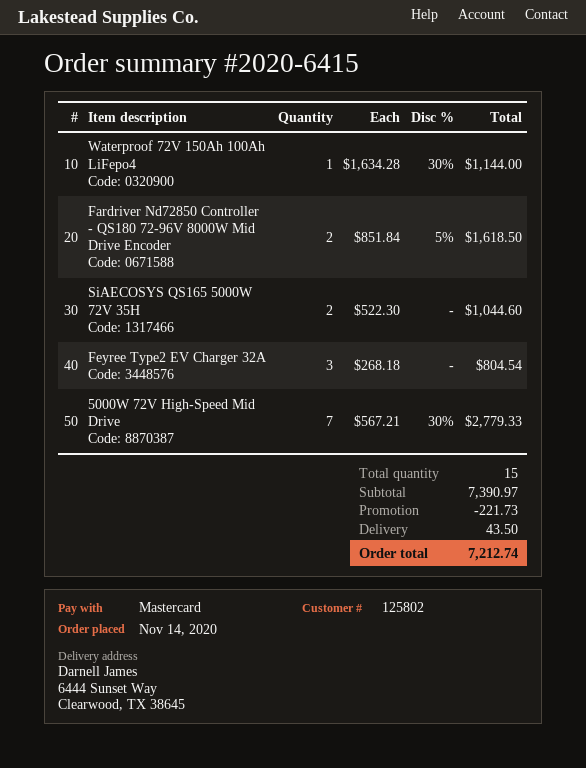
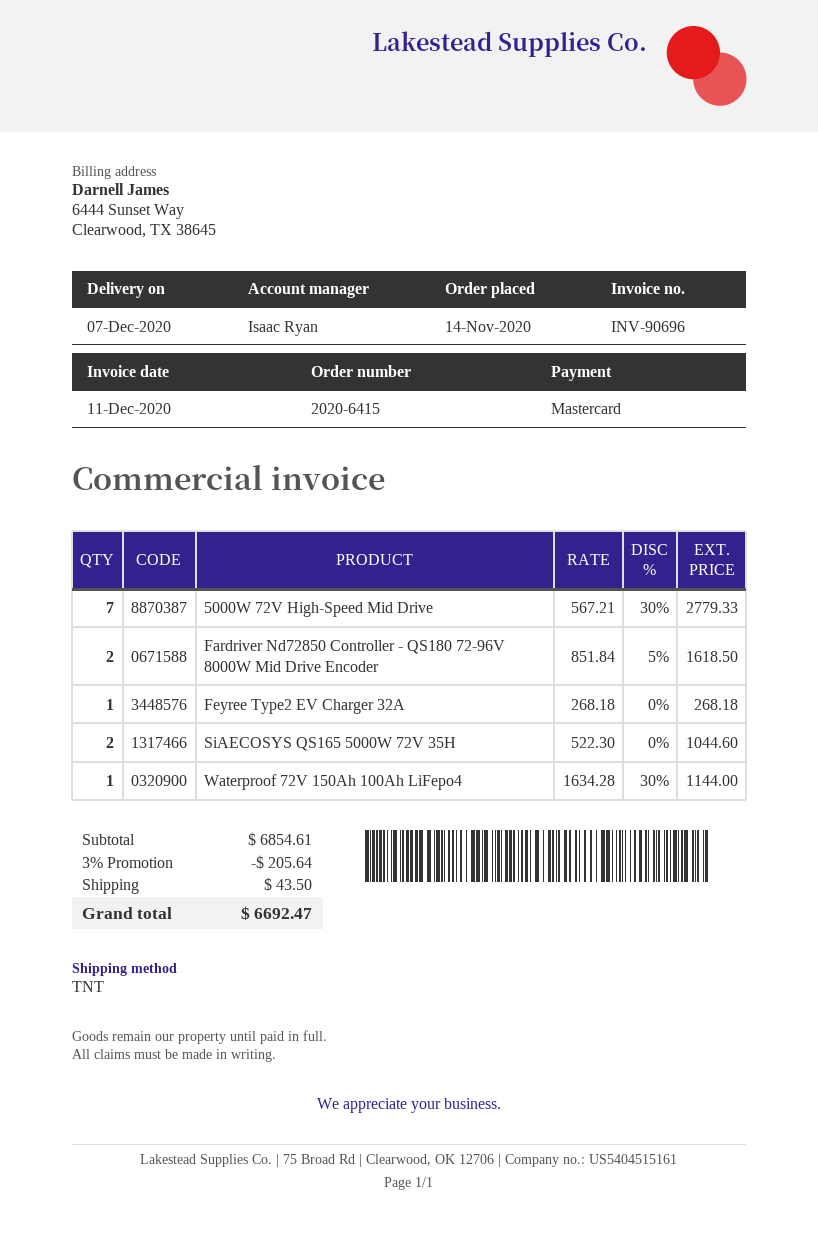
Feyree Type2 EV Charger 32A: 3 x 268.18 = 804.54 -> 1 x 268.18 = 268.18
subtotal: 7390.97 -> 6854.61
discount: 221.73 -> 205.64
total: 7212.74 -> 6692.47

